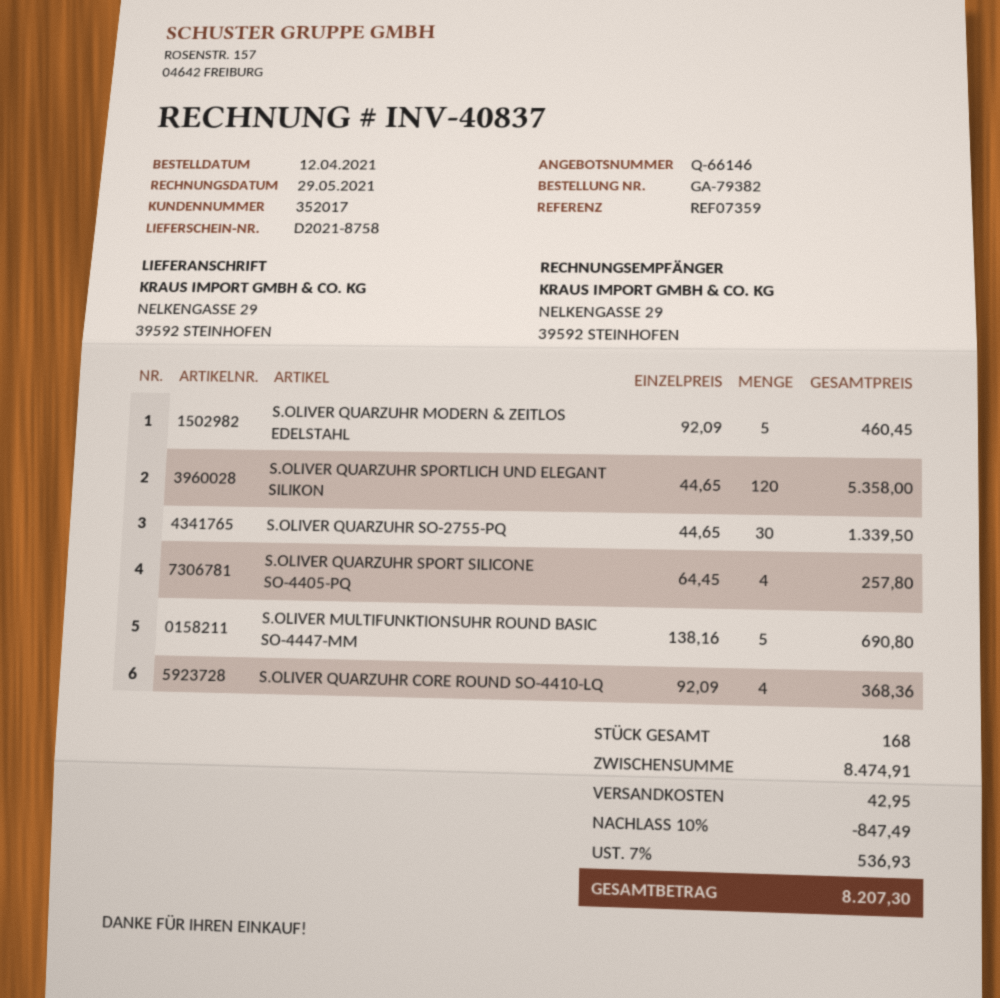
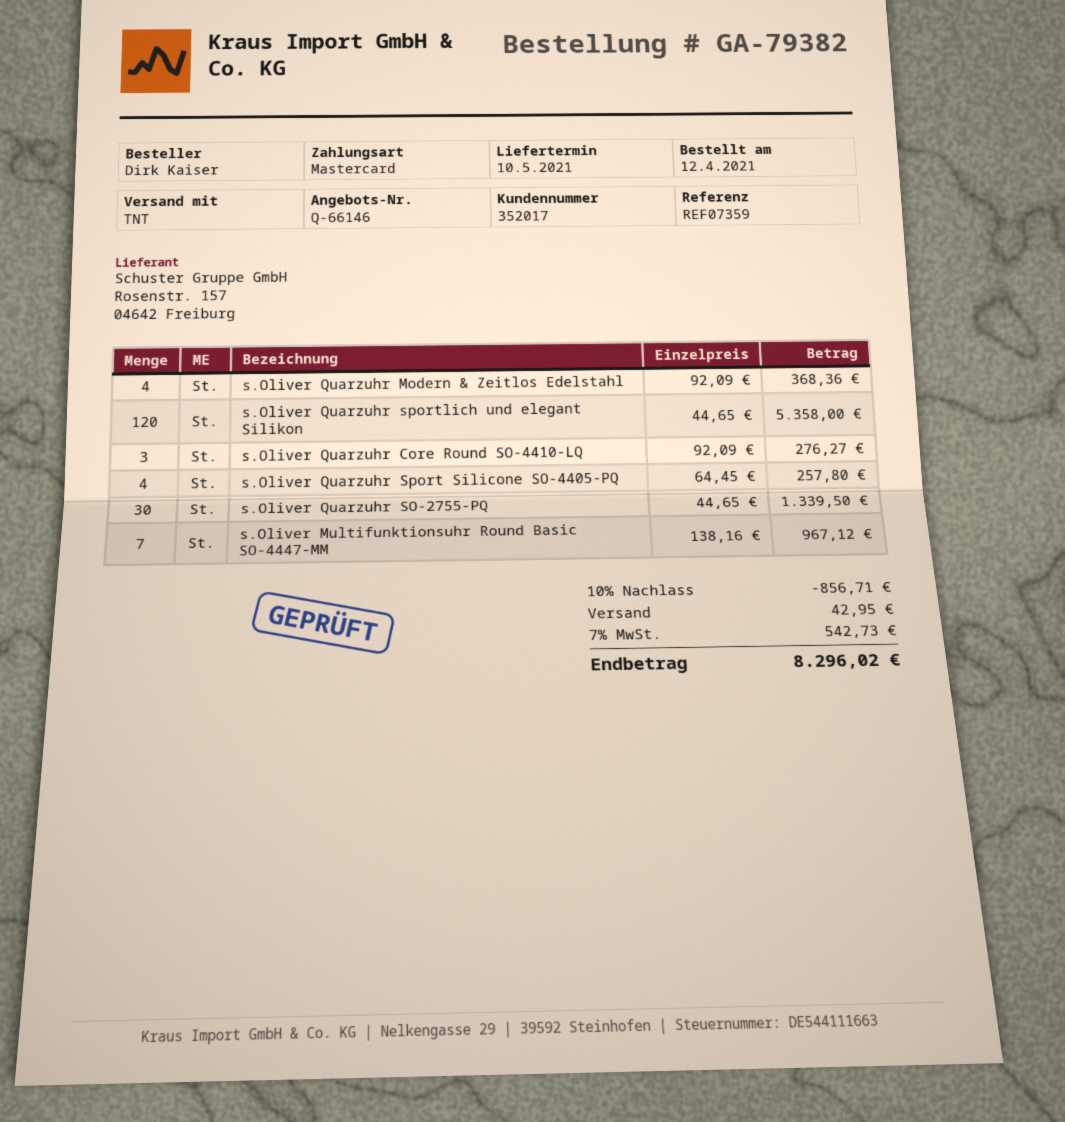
S.OLIVER QUARZUHR MODERN & ZEITLOS EDELSTAHL: 5 x 92.09 = 460.45 -> 4 x 92.09 = 368.36
S.OLIVER MULTIFUNKTIONSUHR ROUND BASIC SO-4447-MM: 5 x 138.16 = 690.80 -> 7 x 138.16 = 967.12
S.OLIVER QUARZUHR CORE ROUND SO-4410-LQ: 4 x 92.09 = 368.36 -> 3 x 92.09 = 276.27
discount: 10% = 847.49 -> 10% = 856.71
tax: 7% = 536.93 -> 7% = 542.73
total: 8207.30 -> 8296.02

